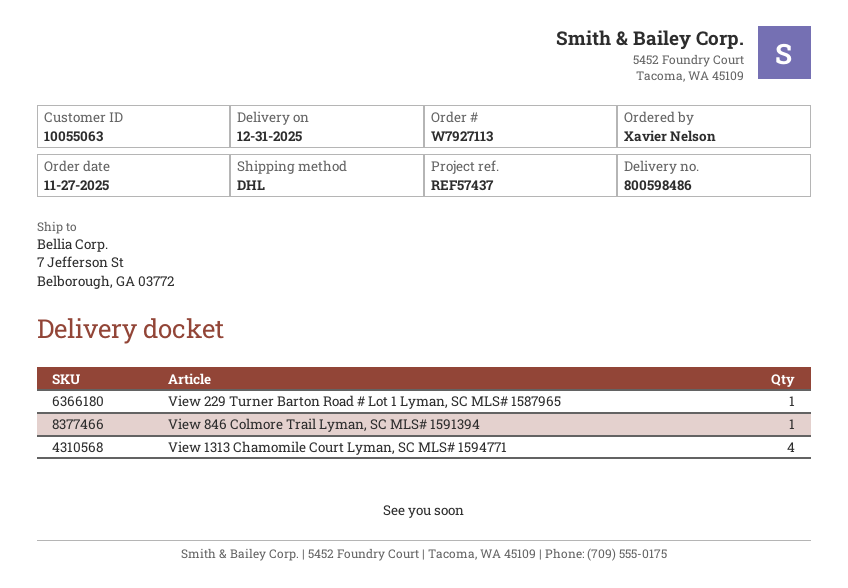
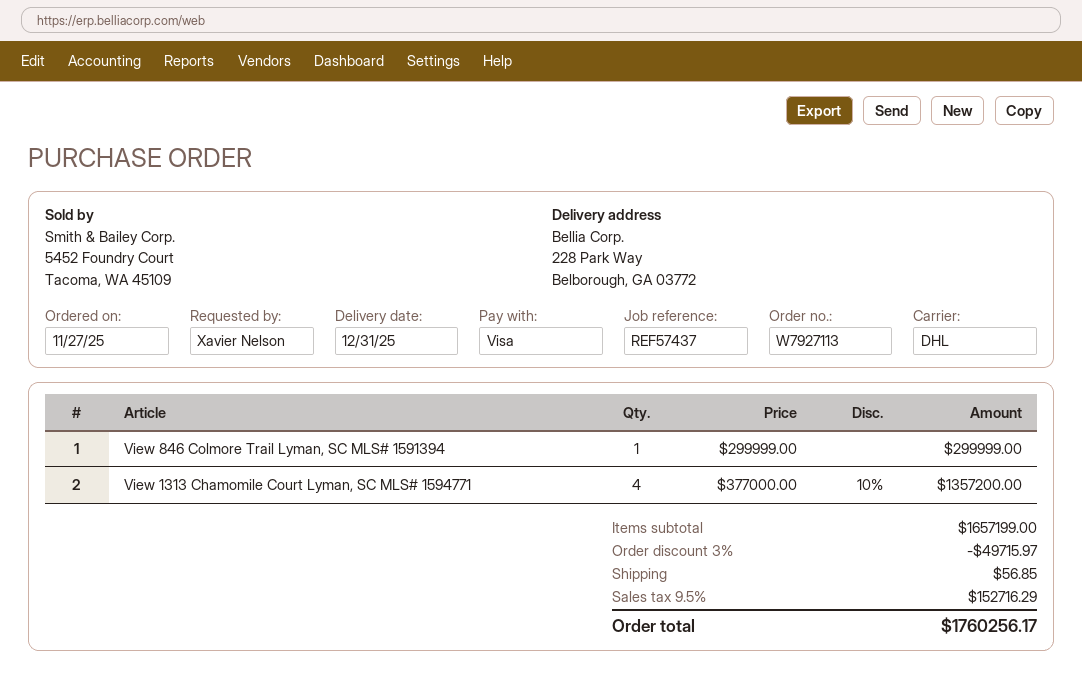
ship to: 7 Jefferson St, Belborough, GA 03772 -> 228 Park Way, Belborough, GA 03772
View 229 Turner Barton Road # Lot 1 Lyman, SC MLS# 1587965: 1 -> none

